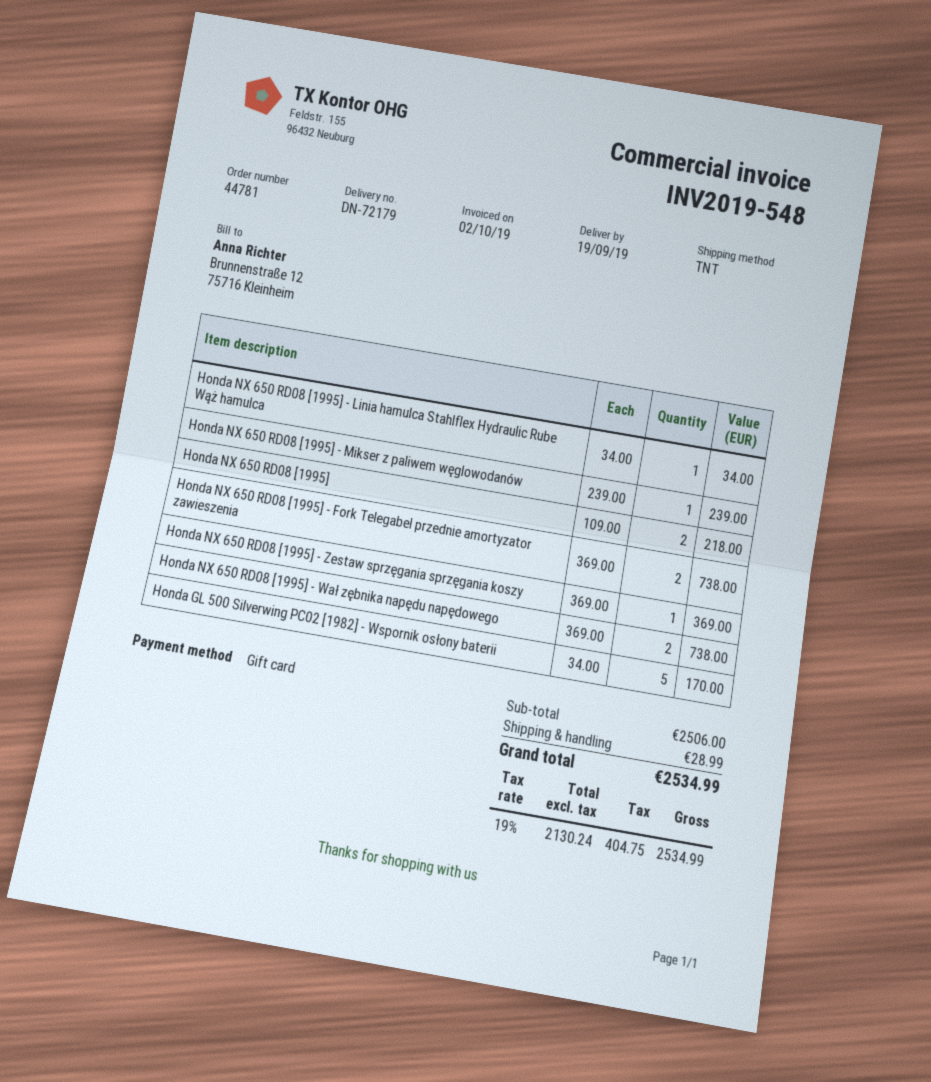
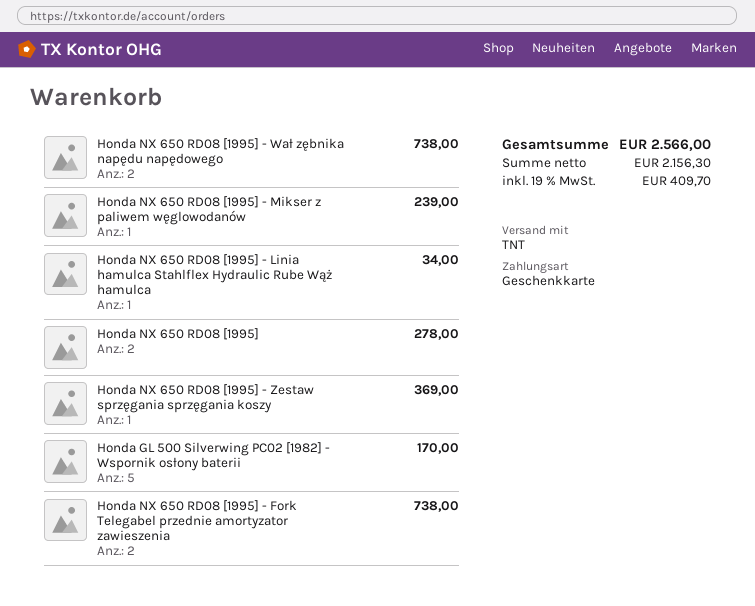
Honda NX 650 RD08 [1995]: 2 for 218.00 -> 2 for 278.00
shipping: 28.99 -> none
net: 2130.24 -> 2156.30
tax: 19% = 404.75 -> 19% = 409.70
total: 2534.99 -> 2566.00

